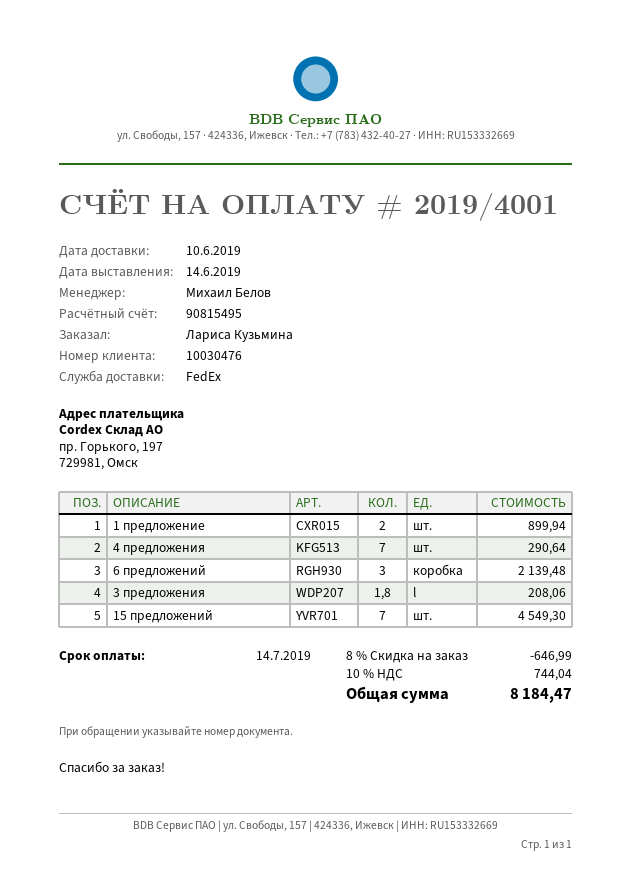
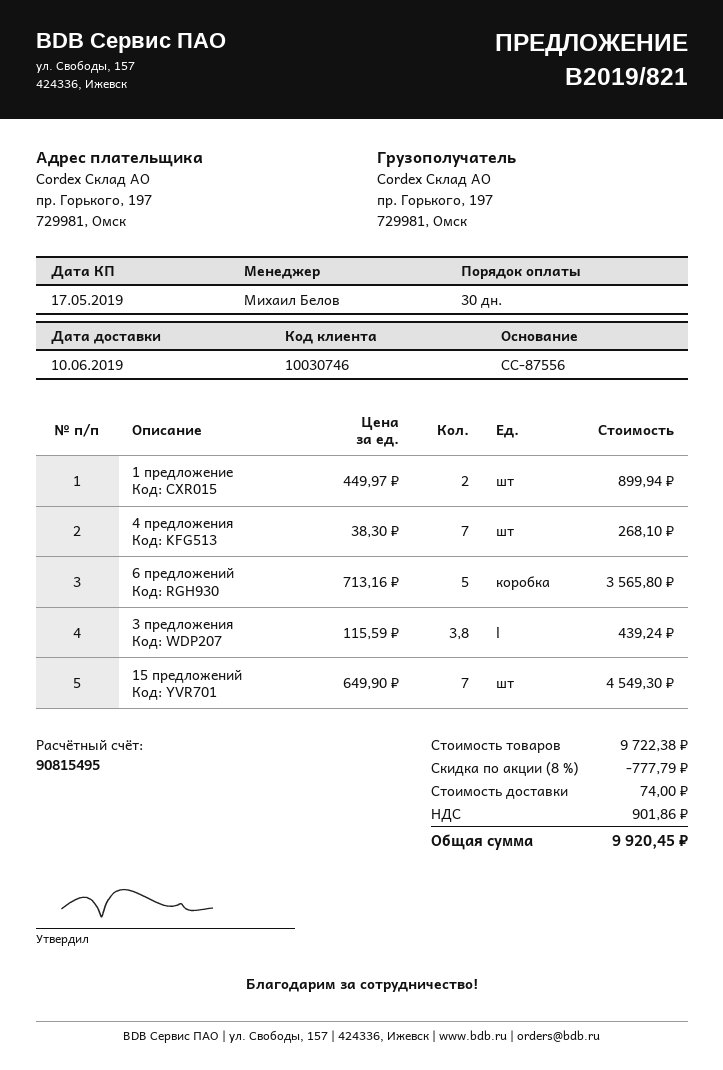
customer number: 10030476 -> 10030746
4 предложения: 7 for 290.64 -> 7 for 268.10
6 предложений: 3 for 2139.48 -> 5 for 3565.80
3 предложения: 1.8 for 208.06 -> 3.8 for 439.24
discount: 8% = 646.99 -> 8% = 777.79
shipping: none -> 74.00
tax: 744.04 -> 901.86
total: 8184.47 -> 9920.45

